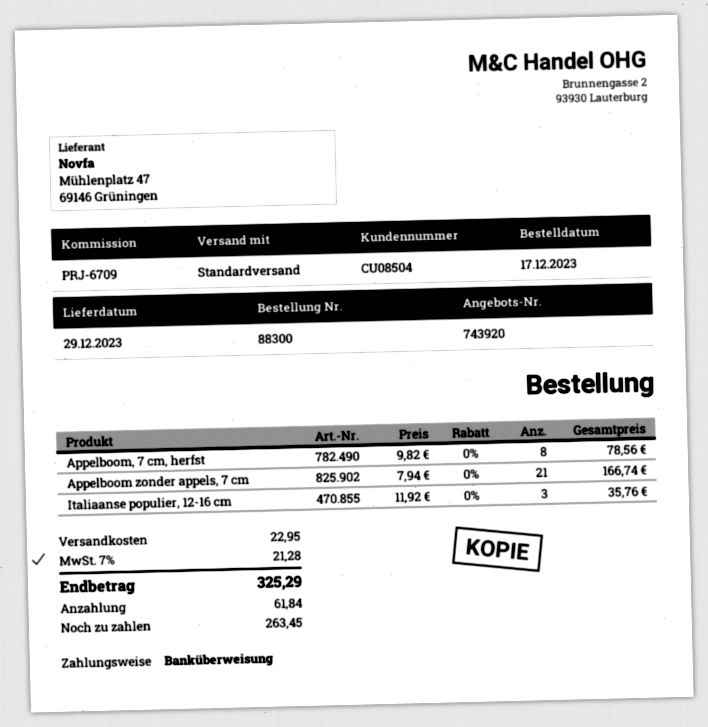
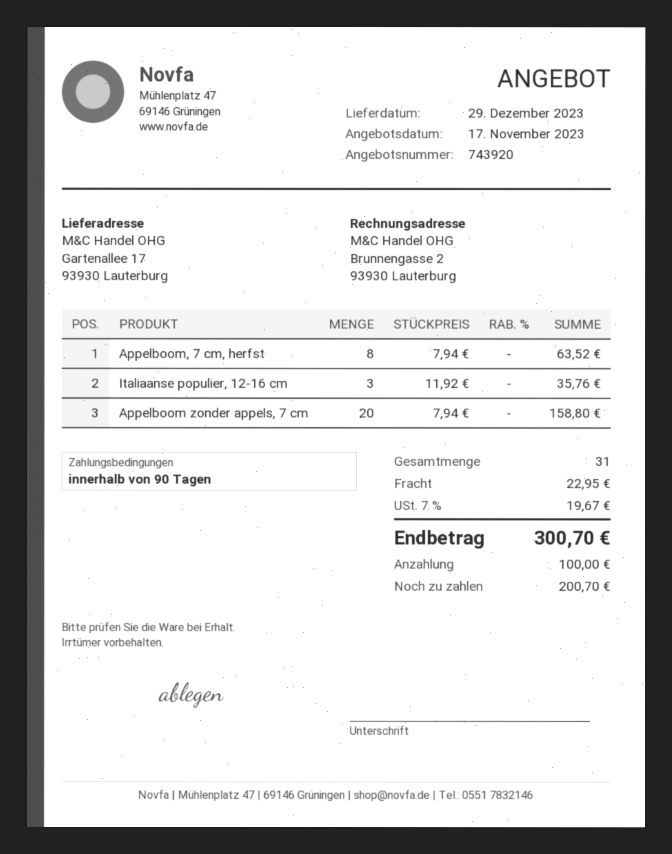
Appelboom, 7 cm, herfst: 8 x 9.82 = 78.56 -> 8 x 7.94 = 63.52
Appelboom zonder appels, 7 cm: 21 x 7.94 = 166.74 -> 20 x 7.94 = 158.80
tax: 7% = 21.28 -> 7% = 19.67
total: 325.29 -> 300.70
deposit: 61.84 -> 100.00
balance: 263.45 -> 200.70

